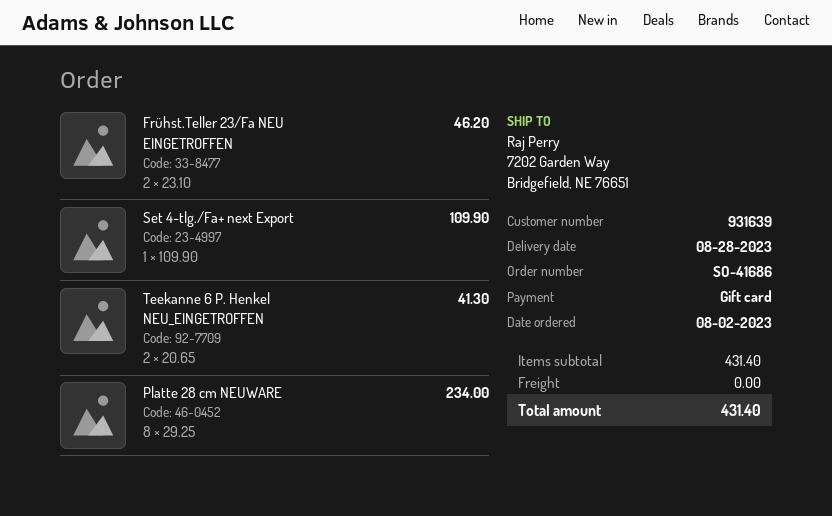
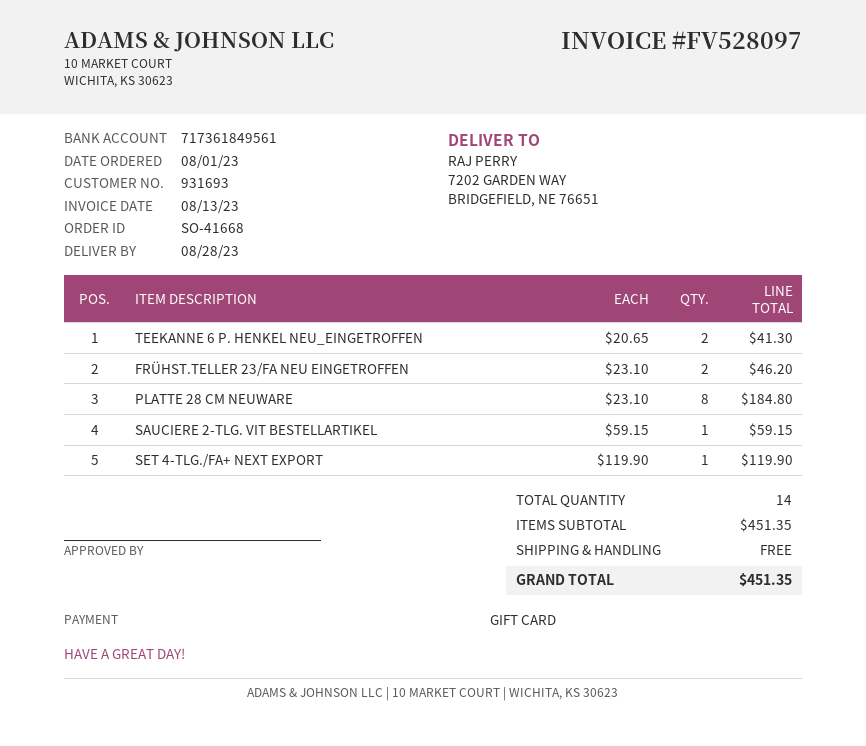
order number: SO-41686 -> SO-41668
order date: 2023-08-02 -> 2023-08-01
customer number: 931639 -> 931693
Set 4-tlg./Fa+ next Export: 1 x 109.90 = 109.90 -> 1 x 119.90 = 119.90
Platte 28 cm NEUWARE: 8 x 29.25 = 234.00 -> 8 x 23.10 = 184.80
SAUCIERE 2-TLG. VIT BESTELLARTIKEL: none -> 1 x 59.15 = 59.15
subtotal: 431.40 -> 451.35
total: 431.40 -> 451.35

